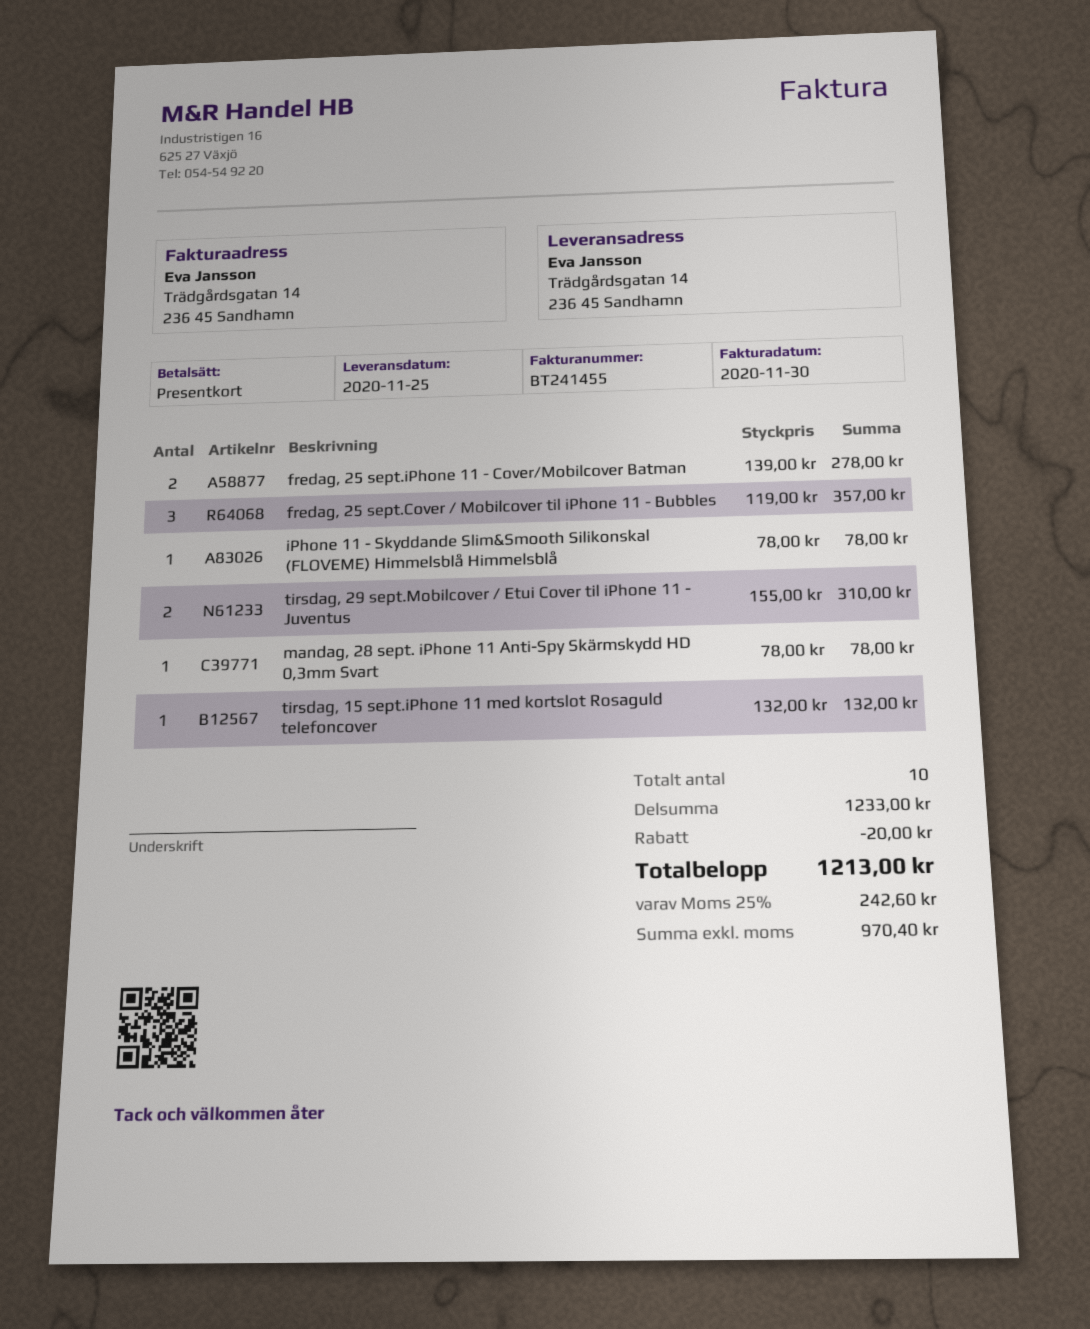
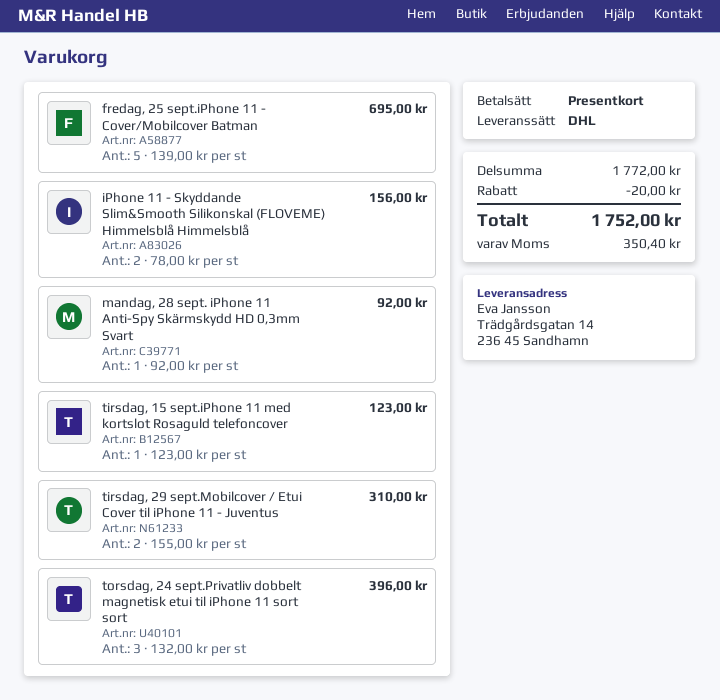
fredag, 25 sept.iPhone 11 - Cover/Mobilcover Batman: 2 x 139.00 = 278.00 -> 5 x 139.00 = 695.00
fredag, 25 sept.Cover / Mobilcover til iPhone 11 - Bubbles: 3 x 119.00 = 357.00 -> none
iPhone 11 - Skyddande Slim&Smooth Silikonskal (FLOVEME) Himmelsblå Himmelsblå: 1 x 78.00 = 78.00 -> 2 x 78.00 = 156.00
mandag, 28 sept. iPhone 11 Anti-Spy Skärmskydd HD 0,3mm Svart: 1 x 78.00 = 78.00 -> 1 x 92.00 = 92.00
tirsdag, 15 sept.iPhone 11 med kortslot Rosaguld telefoncover: 1 x 132.00 = 132.00 -> 1 x 123.00 = 123.00
torsdag, 24 sept.Privatliv dobbelt magnetisk etui til iPhone 11 sort sort: none -> 3 x 132.00 = 396.00
subtotal: 1233.00 -> 1772.00
tax: 242.60 -> 350.40
total: 1213.00 -> 1752.00

